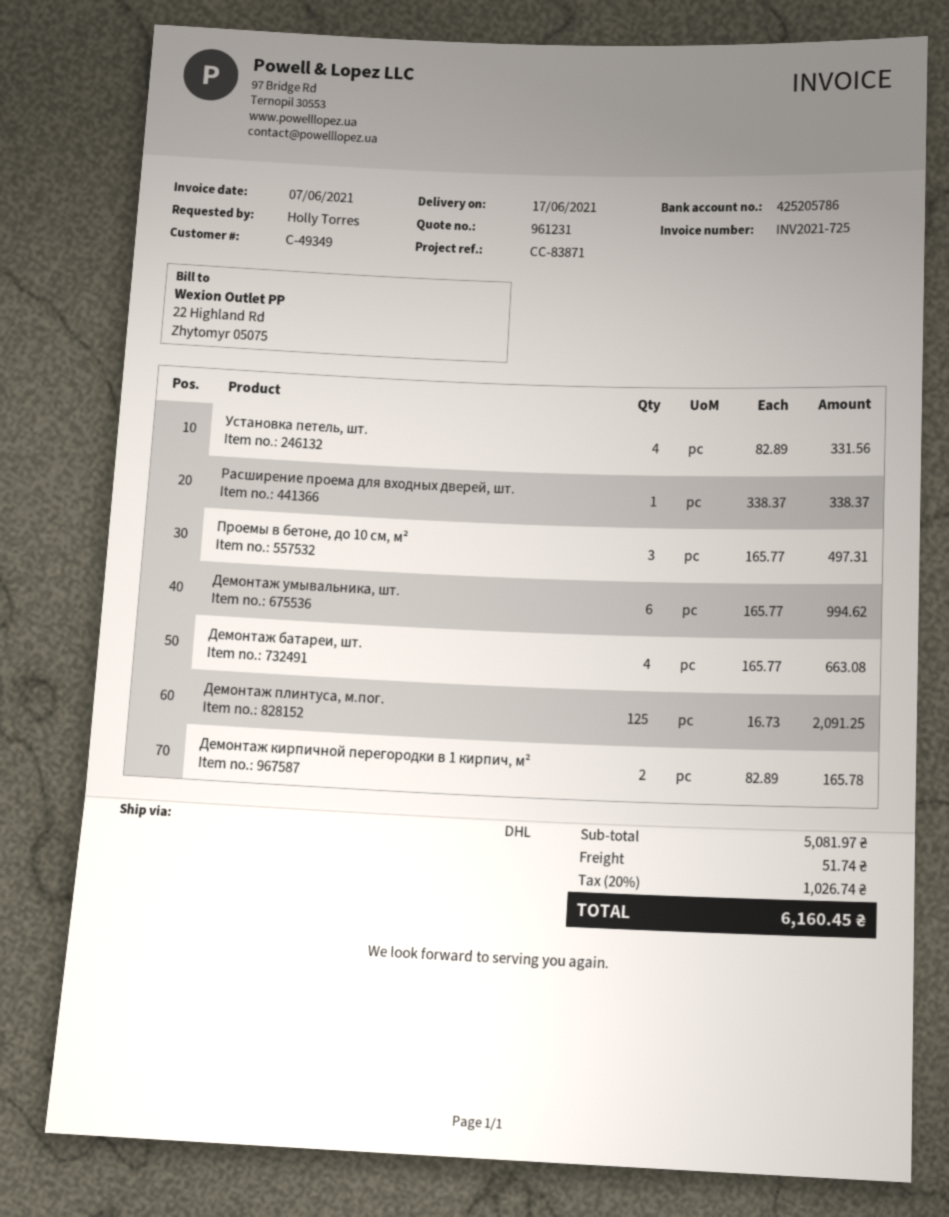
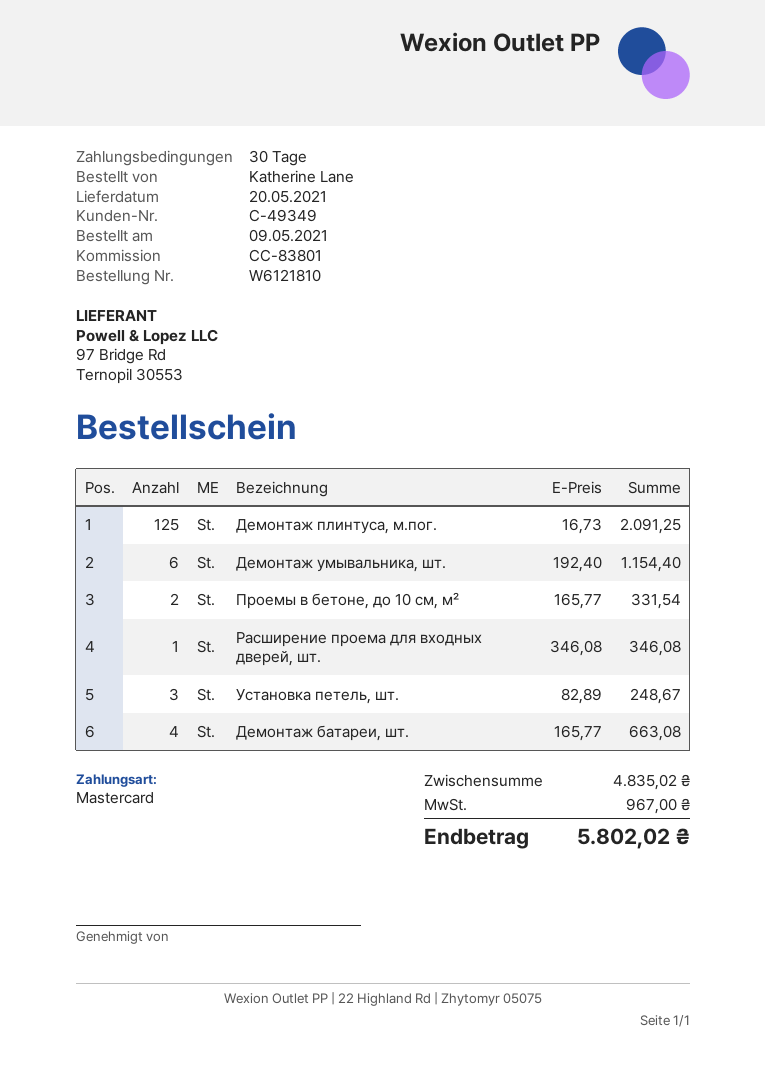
delivery date: 2021-06-17 -> 2021-05-20
reference: CC-83871 -> CC-83801
ordered by: Holly Torres -> Katherine Lane
Установка петель, шт.: 4 x 82.89 = 331.56 -> 3 x 82.89 = 248.67
Расширение проема для входных дверей, шт.: 1 x 338.37 = 338.37 -> 1 x 346.08 = 346.08
Проемы в бетоне, до 10 см, м²: 3 x 165.77 = 497.31 -> 2 x 165.77 = 331.54
Демонтаж умывальника, шт.: 6 x 165.77 = 994.62 -> 6 x 192.40 = 1154.40
Демонтаж кирпичной перегородки в 1 кирпич, м²: 2 x 82.89 = 165.78 -> none
subtotal: 5081.97 -> 4835.02
shipping: 51.74 -> none
tax: 1026.74 -> 967.00
total: 6160.45 -> 5802.02

